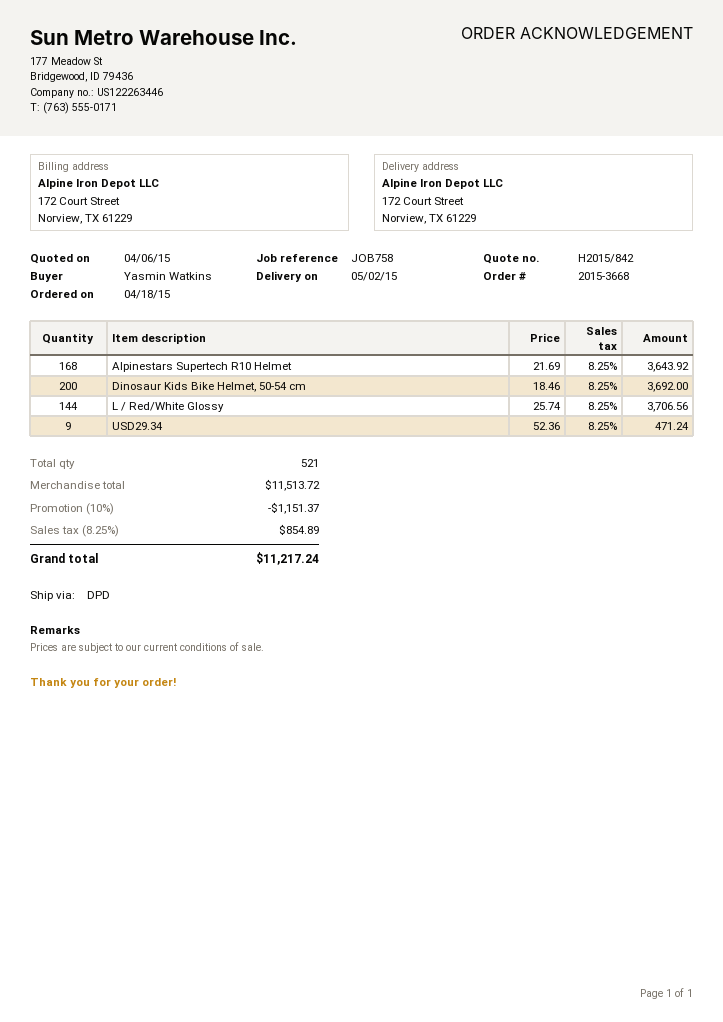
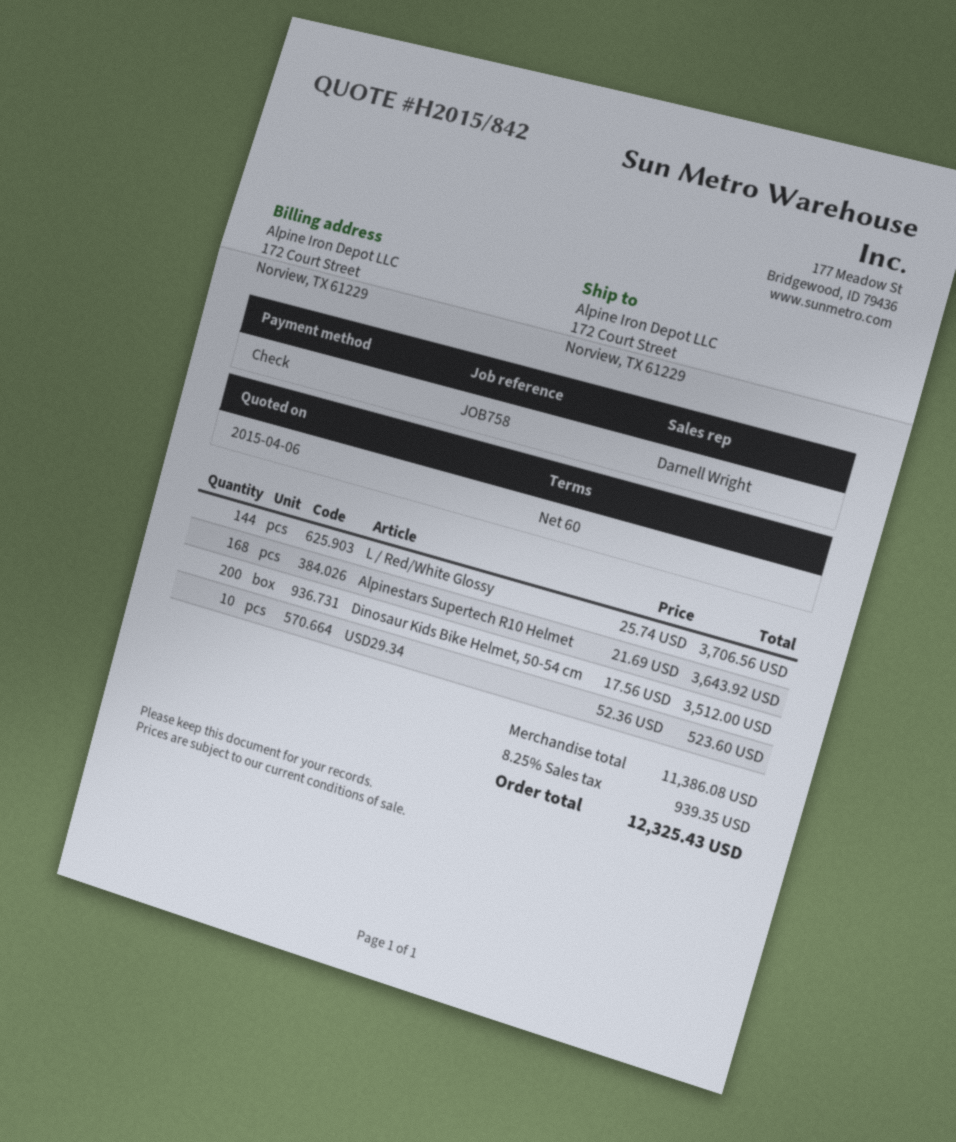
Dinosaur Kids Bike Helmet, 50-54 cm: 200 x 18.46 = 3692.00 -> 200 x 17.56 = 3512.00
USD29.34: 9 x 52.36 = 471.24 -> 10 x 52.36 = 523.60
subtotal: 11513.72 -> 11386.08
discount: 10% = 1151.37 -> none
tax: 8.25% = 854.89 -> 8.25% = 939.35
total: 11217.24 -> 12325.43

